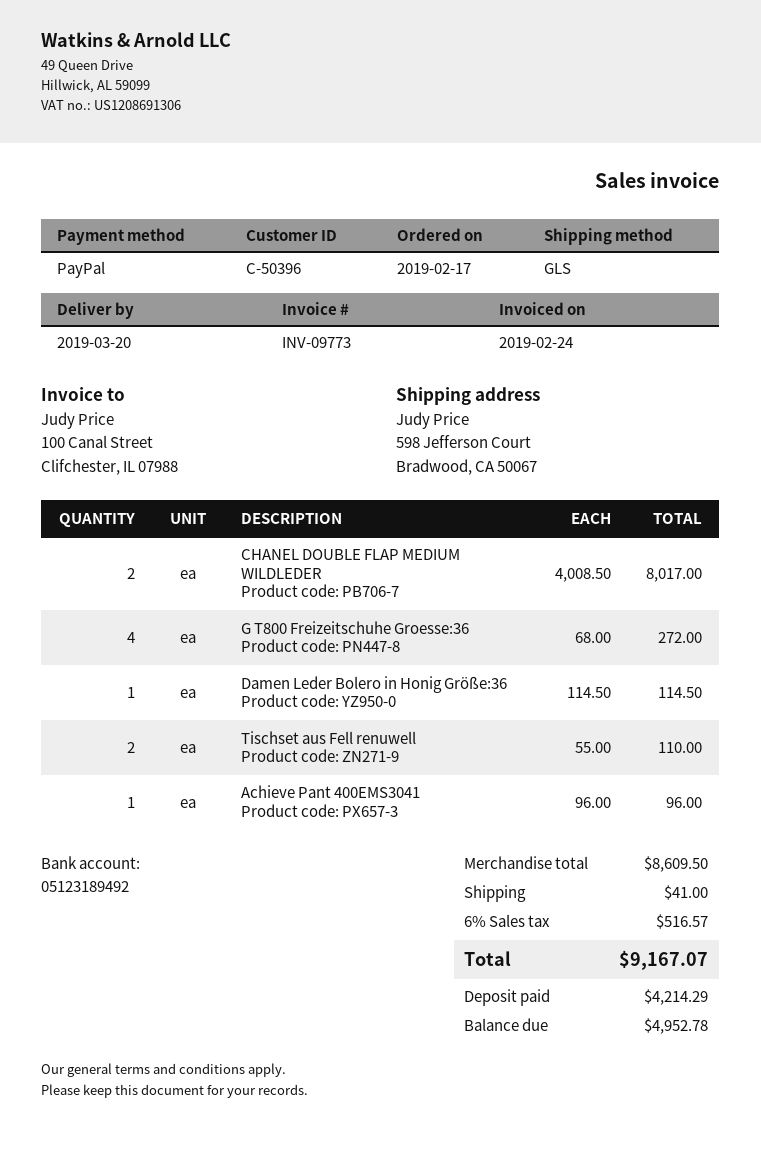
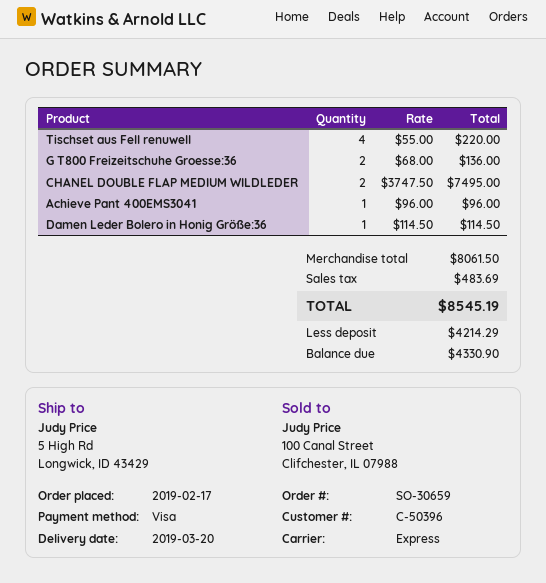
payment method: PayPal -> Visa
shipping method: GLS -> express
ship to: 598 Jefferson Court, Bradwood, CA 50067 -> 5 High Rd, Longwick, ID 43429
CHANEL DOUBLE FLAP MEDIUM WILDLEDER: 2 x 4008.50 = 8017.00 -> 2 x 3747.50 = 7495.00
G T800 Freizeitschuhe Groesse:36: 4 x 68.00 = 272.00 -> 2 x 68.00 = 136.00
Tischset aus Fell renuwell: 2 x 55.00 = 110.00 -> 4 x 55.00 = 220.00
subtotal: 8609.50 -> 8061.50
shipping: 41.00 -> none
tax: 516.57 -> 483.69
total: 9167.07 -> 8545.19
balance: 4952.78 -> 4330.90

